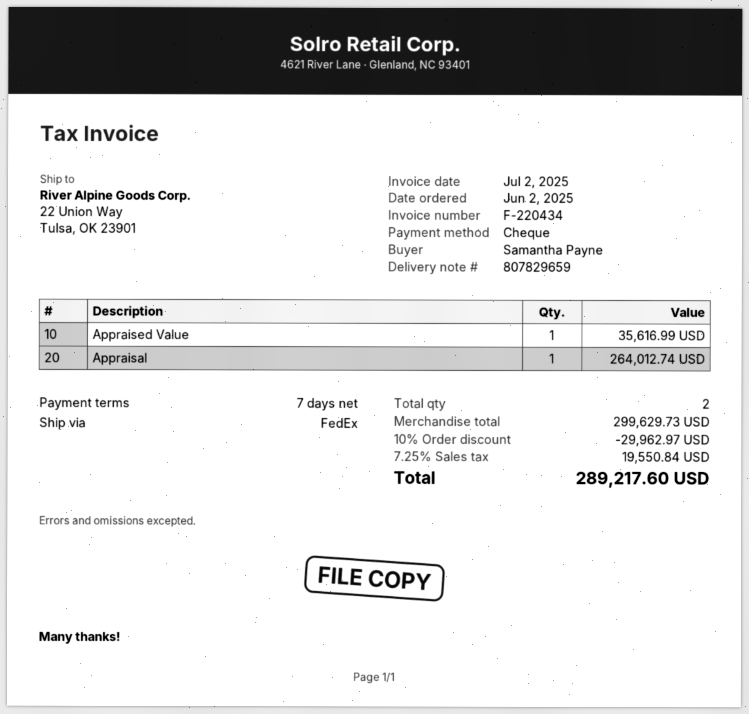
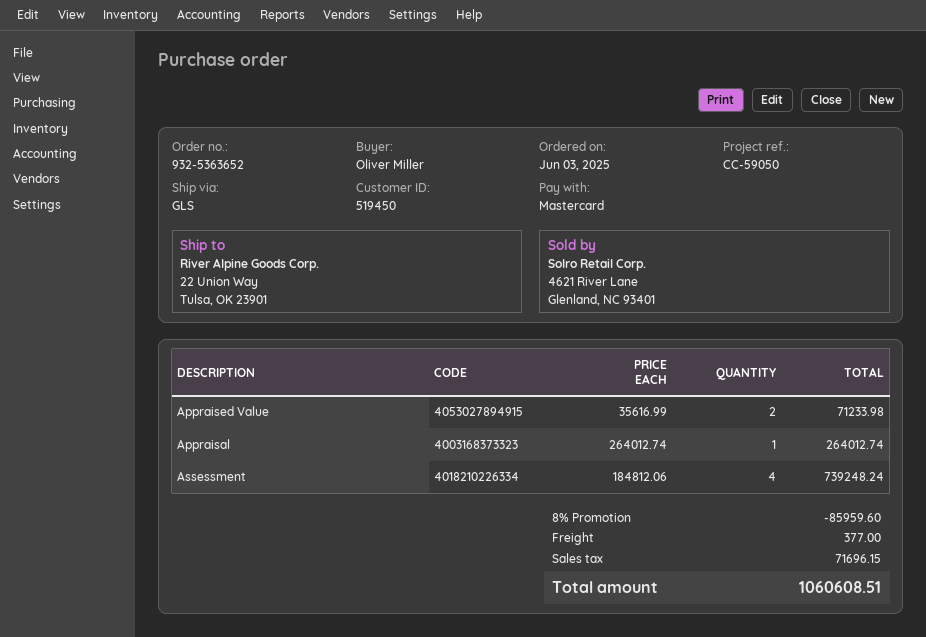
order date: 2025-06-02 -> 2025-06-03
ordered by: Samantha Payne -> Oliver Miller
payment method: cheque -> Mastercard
shipping method: FedEx -> GLS
Appraised Value: 1 for 35616.99 -> 2 for 71233.98
Assessment: none -> 4 for 739248.24
discount: 10% = 29962.97 -> 8% = 85959.60
shipping: none -> 377.00
tax: 19550.84 -> 71696.15
total: 289217.60 -> 1060608.51

